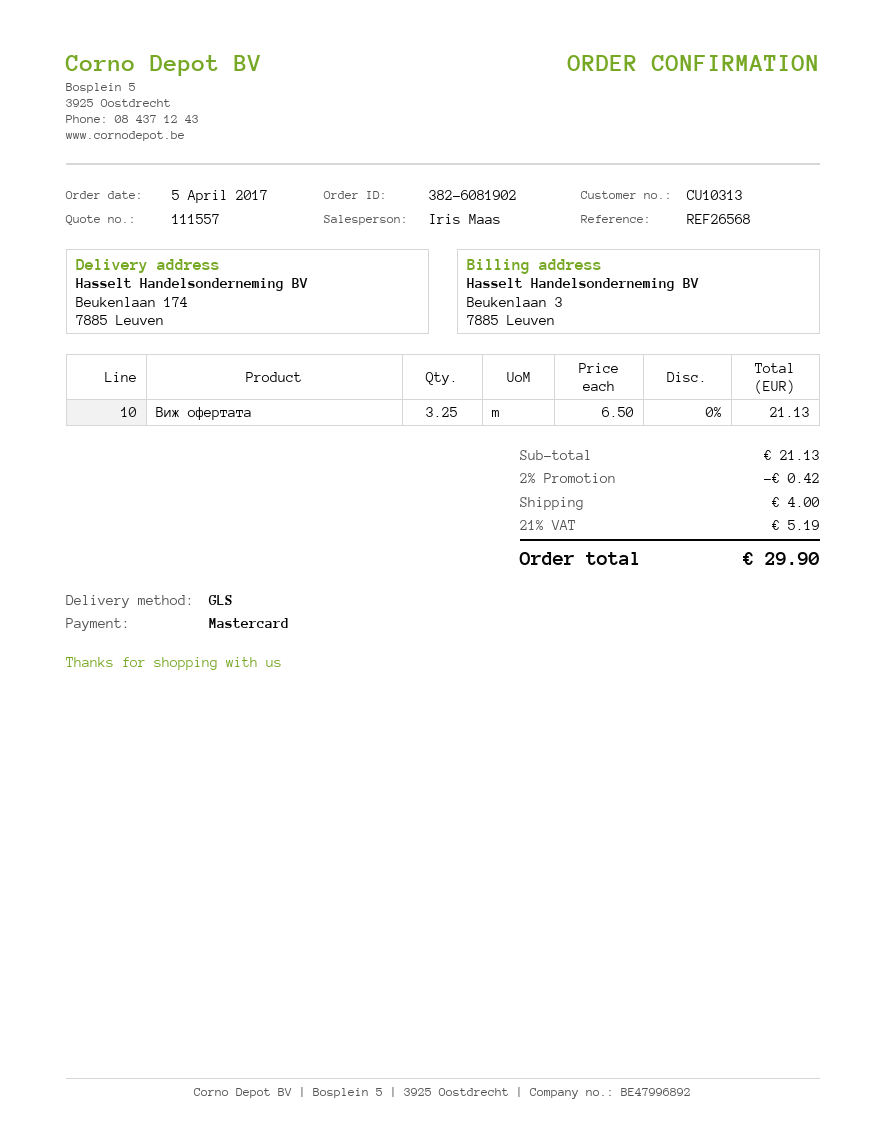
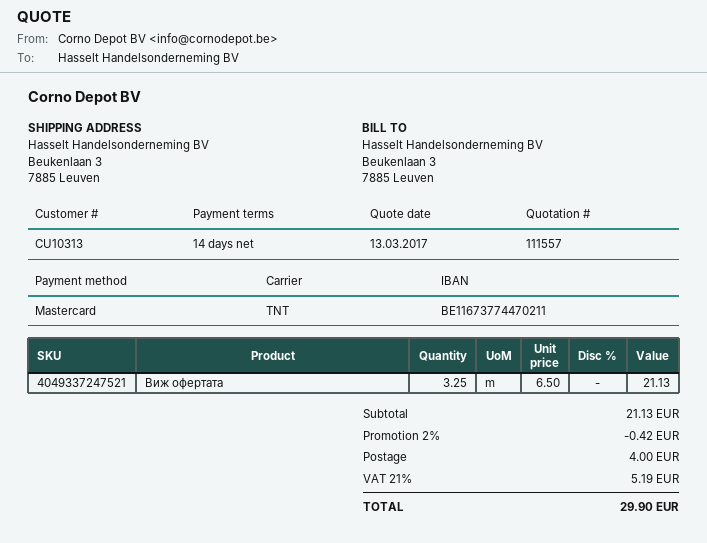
shipping method: GLS -> TNT
ship to: Beukenlaan 174, 7885 Leuven -> Beukenlaan 3, 7885 Leuven

